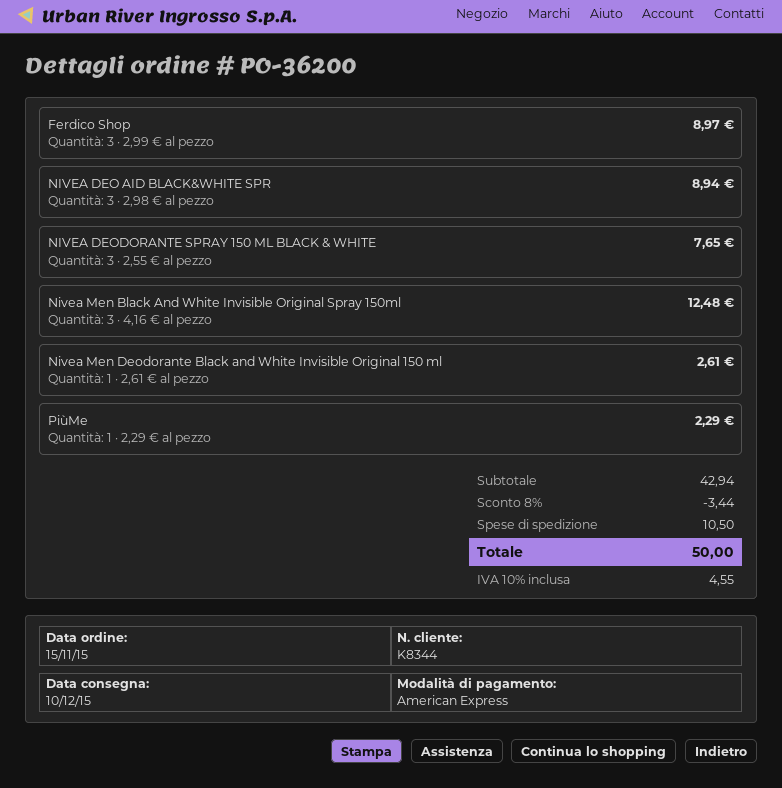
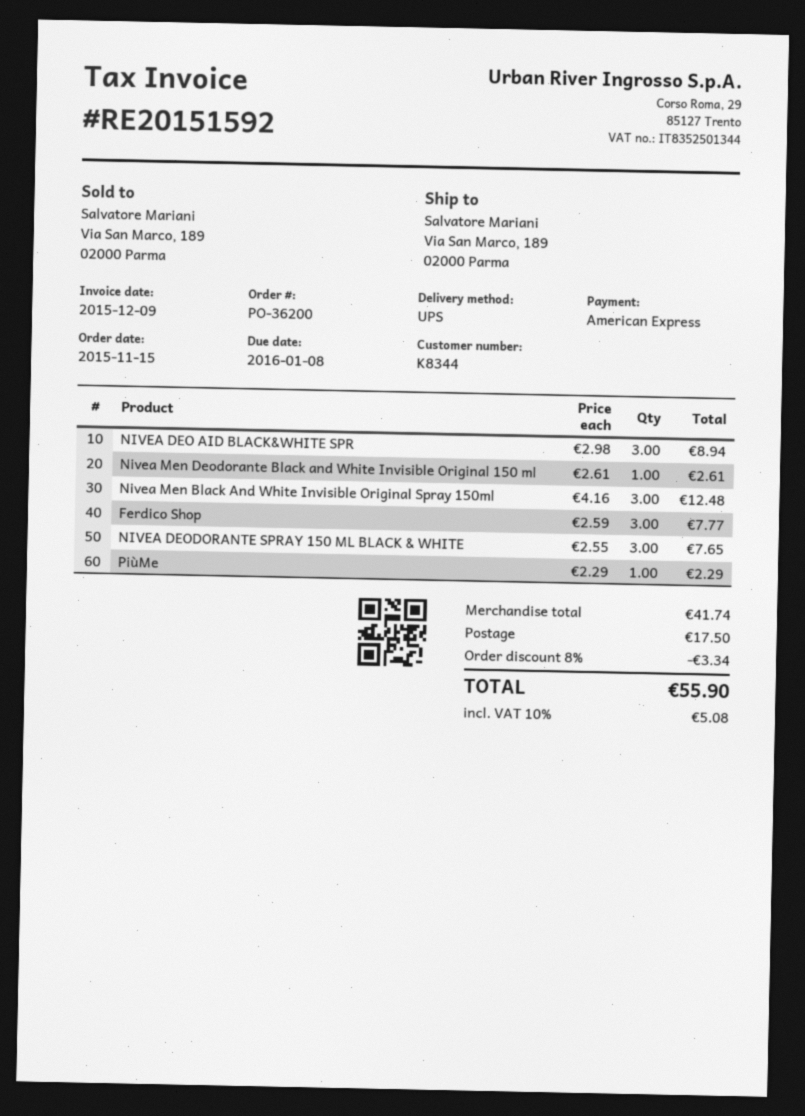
Ferdico Shop: 3 x 2.99 = 8.97 -> 3 x 2.59 = 7.77
subtotal: 42.94 -> 41.74
discount: 8% = 3.44 -> 8% = 3.34
shipping: 10.50 -> 17.50
tax: 10% = 4.55 -> 10% = 5.08
total: 50.00 -> 55.90

